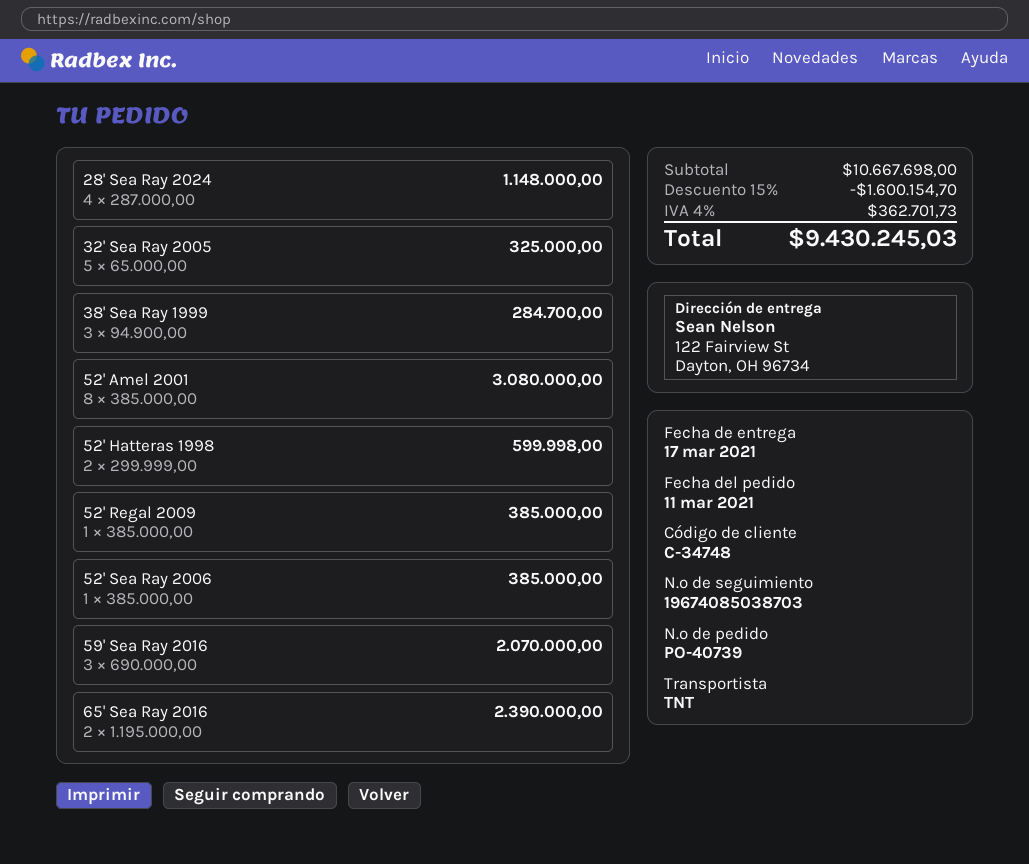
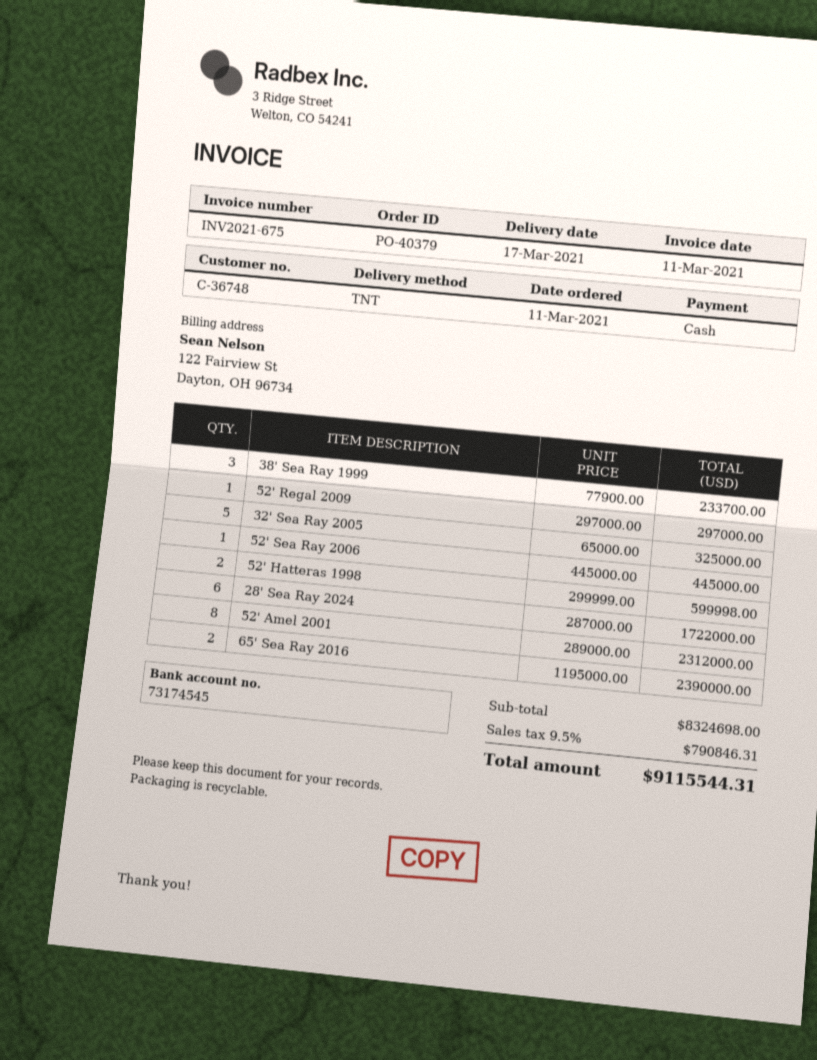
order number: PO-40739 -> PO-40379
customer number: C-34748 -> C-36748
28' Sea Ray 2024: 4 x 287000.00 = 1148000.00 -> 6 x 287000.00 = 1722000.00
38' Sea Ray 1999: 3 x 94900.00 = 284700.00 -> 3 x 77900.00 = 233700.00
52' Amel 2001: 8 x 385000.00 = 3080000.00 -> 8 x 289000.00 = 2312000.00
52' Regal 2009: 1 x 385000.00 = 385000.00 -> 1 x 297000.00 = 297000.00
52' Sea Ray 2006: 1 x 385000.00 = 385000.00 -> 1 x 445000.00 = 445000.00
59' Sea Ray 2016: 3 x 690000.00 = 2070000.00 -> none
subtotal: 10667698.00 -> 8324698.00
discount: 15% = 1600154.70 -> none
tax: 4% = 362701.73 -> 9.5% = 790846.31
total: 9430245.03 -> 9115544.31

